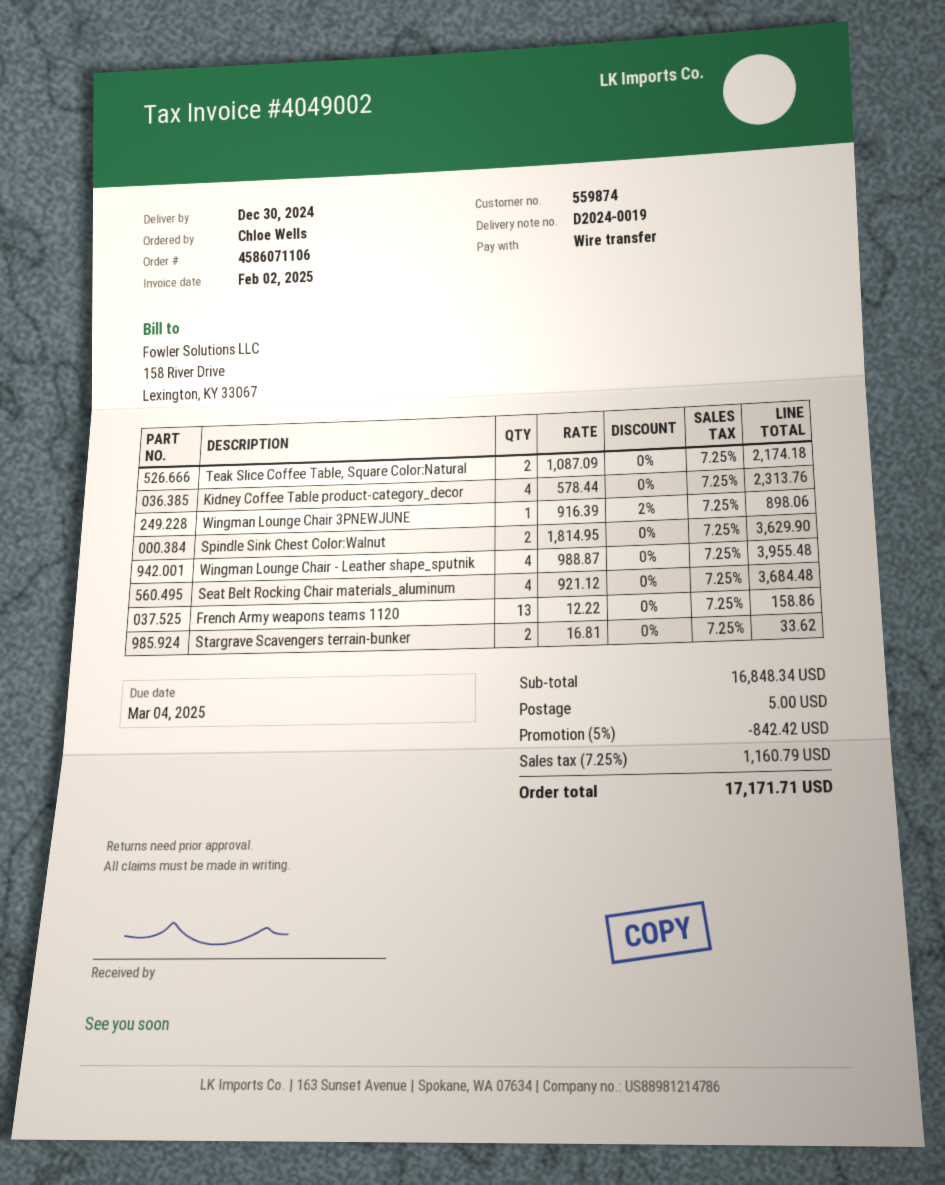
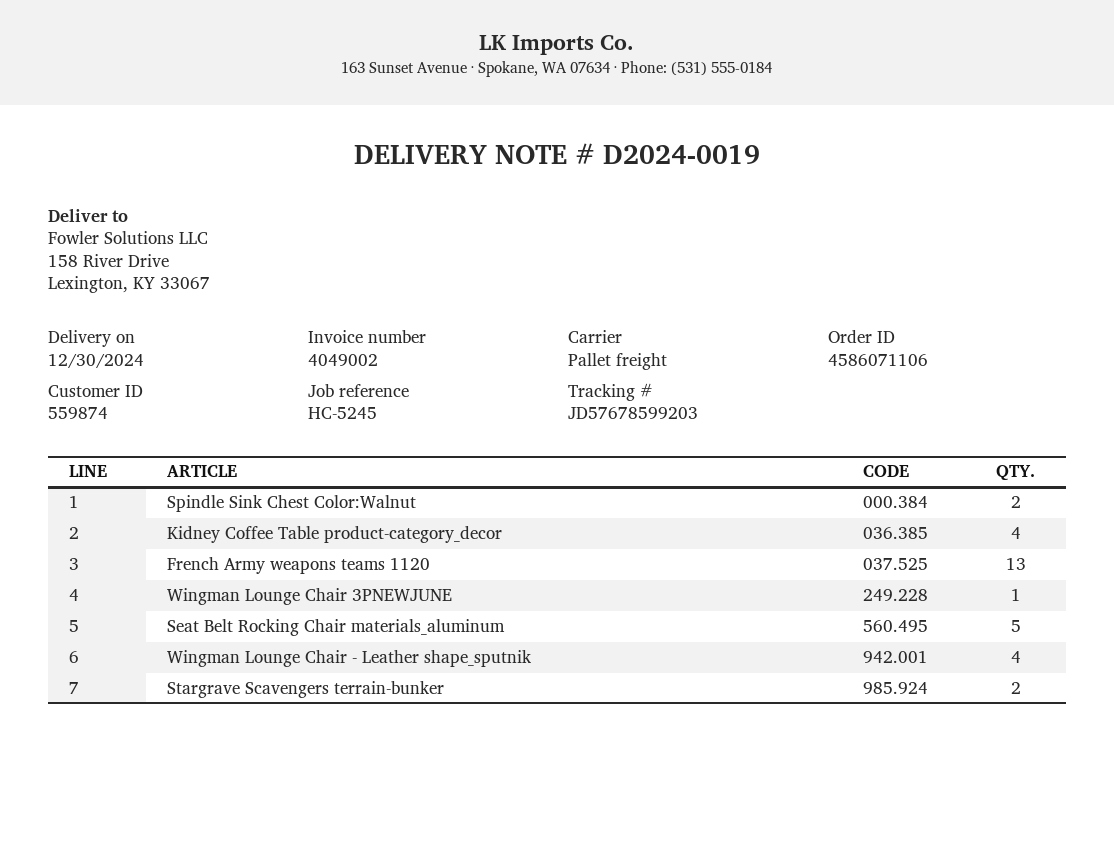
Teak Slice Coffee Table, Square Color:Natural: 2 -> none
Seat Belt Rocking Chair materials_aluminum: 4 -> 5

